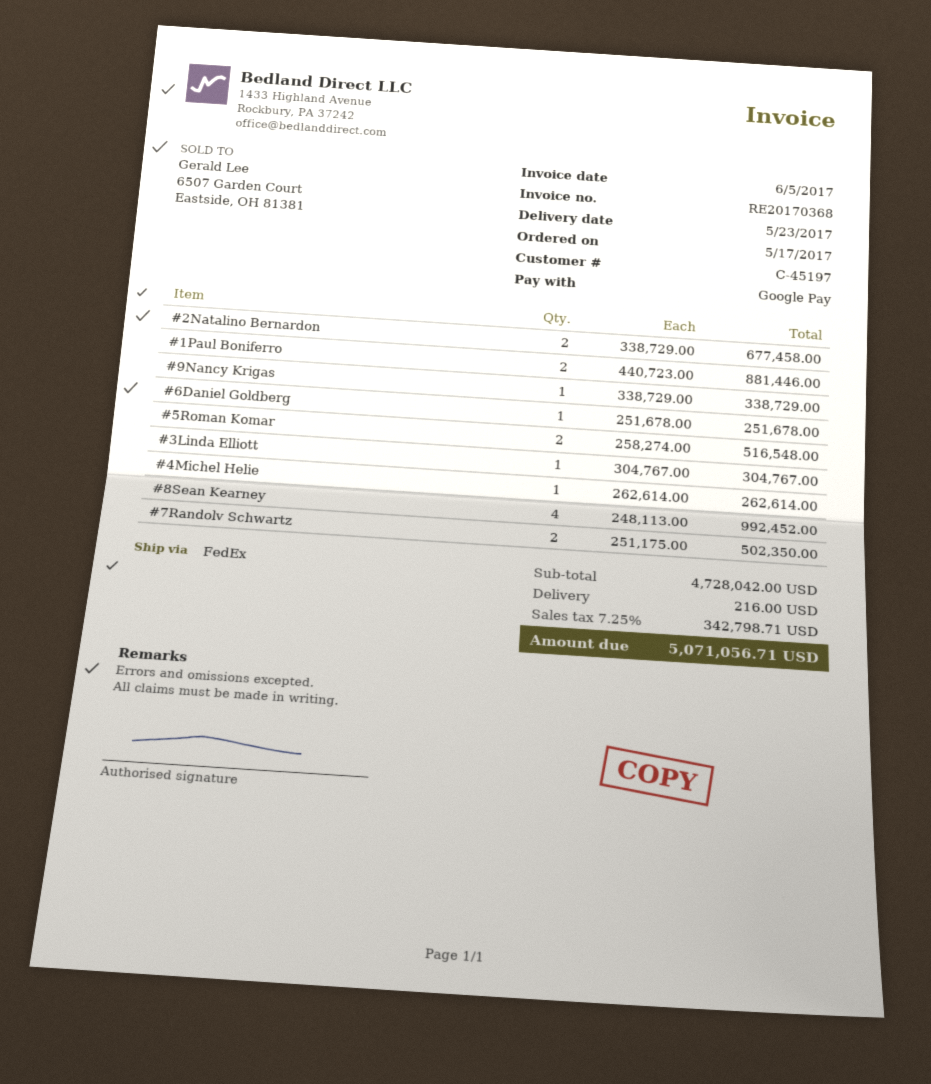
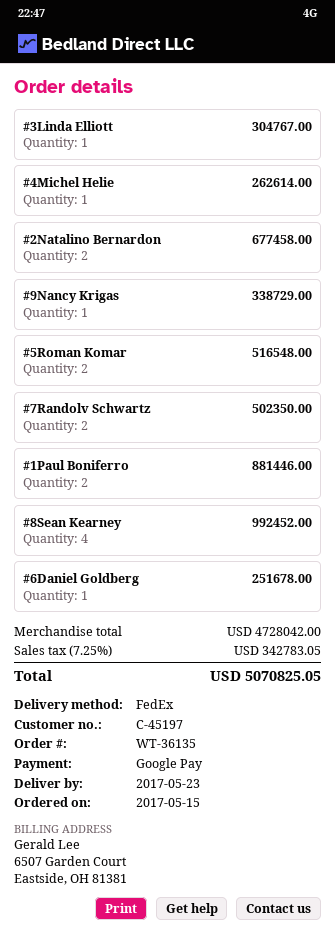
order date: 2017-05-17 -> 2017-05-15
shipping: 216.00 -> none
tax: 7.25% = 342798.71 -> 7.25% = 342783.05
total: 5071056.71 -> 5070825.05

